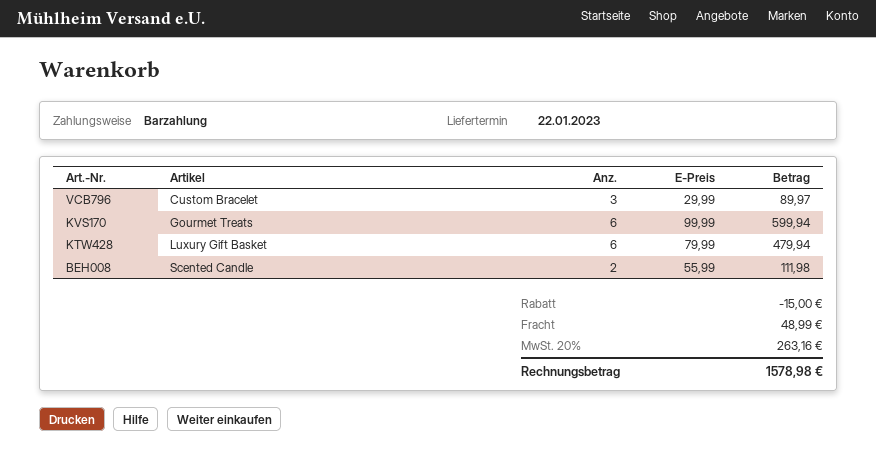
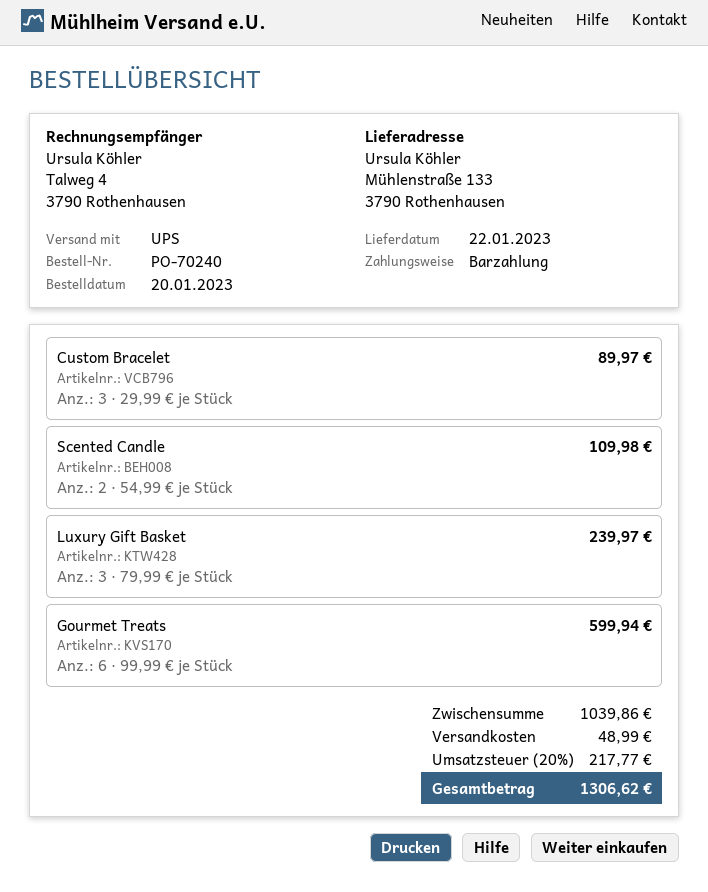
Luxury Gift Basket: 6 x 79.99 = 479.94 -> 3 x 79.99 = 239.97
Scented Candle: 2 x 55.99 = 111.98 -> 2 x 54.99 = 109.98
discount: 15.00 -> none
tax: 20% = 263.16 -> 20% = 217.77
total: 1578.98 -> 1306.62

